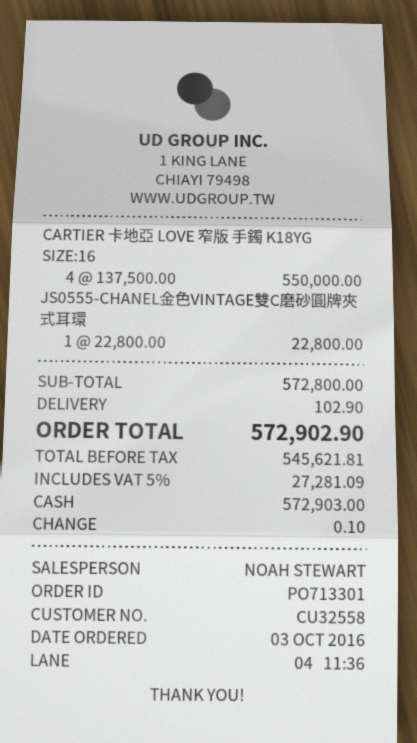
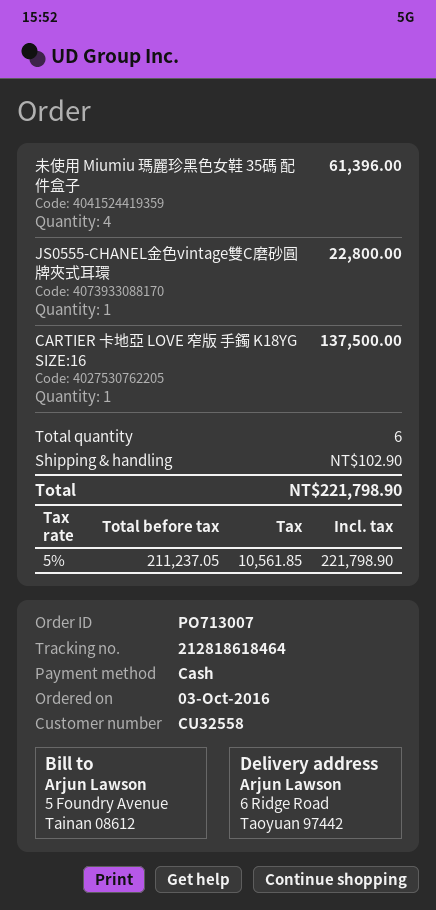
order number: PO713301 -> PO713007
CARTIER 卡地亞 LOVE 窄版 手鐲 K18YG SIZE:16: 4 for 550000.00 -> 1 for 137500.00
未使用 Miumiu 瑪麗珍黑色女鞋 35碼 配件盒子: none -> 4 for 61396.00
net: 545621.81 -> 211237.05
tax: 5% = 27281.09 -> 5% = 10561.85
total: 572902.90 -> 221798.90

